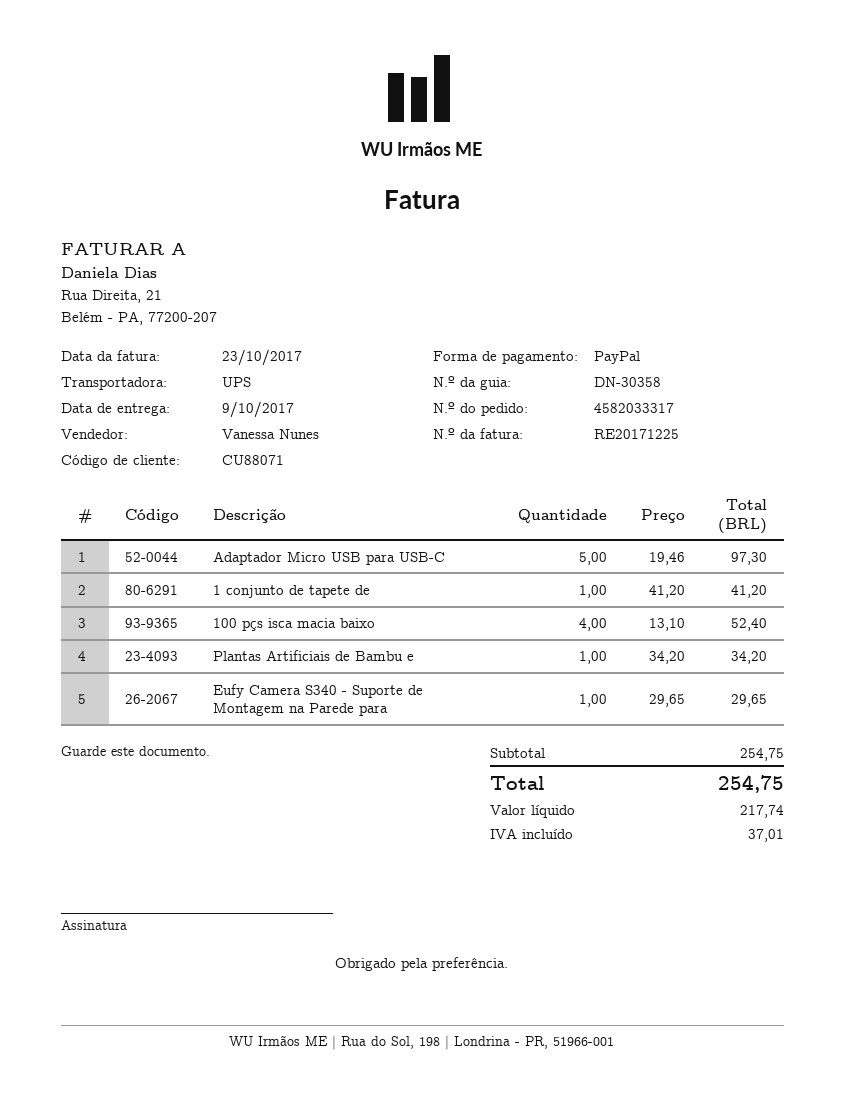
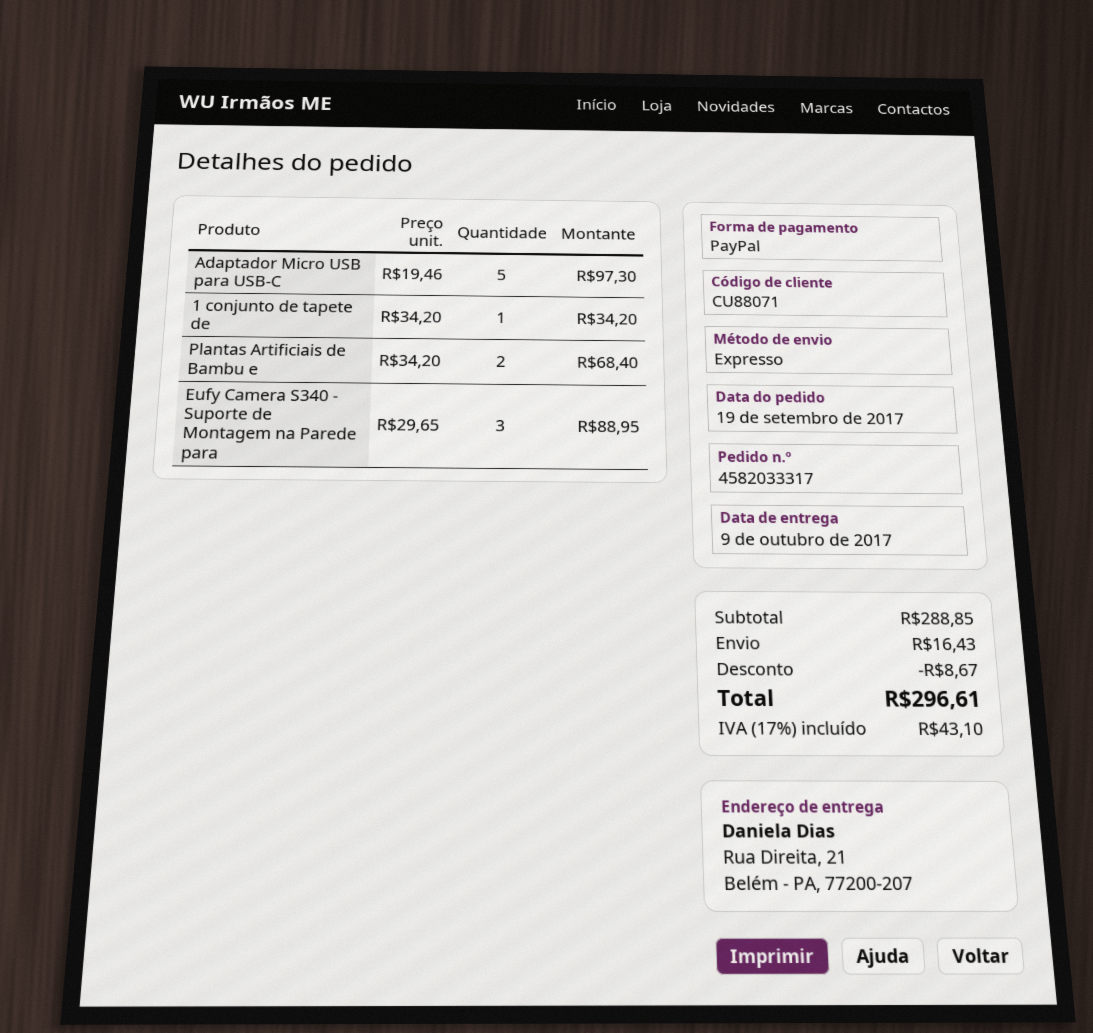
shipping method: UPS -> express
1 conjunto de tapete de: 1 x 41.20 = 41.20 -> 1 x 34.20 = 34.20
100 pçs isca macia baixo: 4 x 13.10 = 52.40 -> none
Plantas Artificiais de Bambu e: 1 x 34.20 = 34.20 -> 2 x 34.20 = 68.40
Eufy Camera S340 - Suporte de Montagem na Parede para: 1 x 29.65 = 29.65 -> 3 x 29.65 = 88.95
subtotal: 254.75 -> 288.85
discount: none -> 8.67
shipping: none -> 16.43
tax: 37.01 -> 43.10
total: 254.75 -> 296.61

